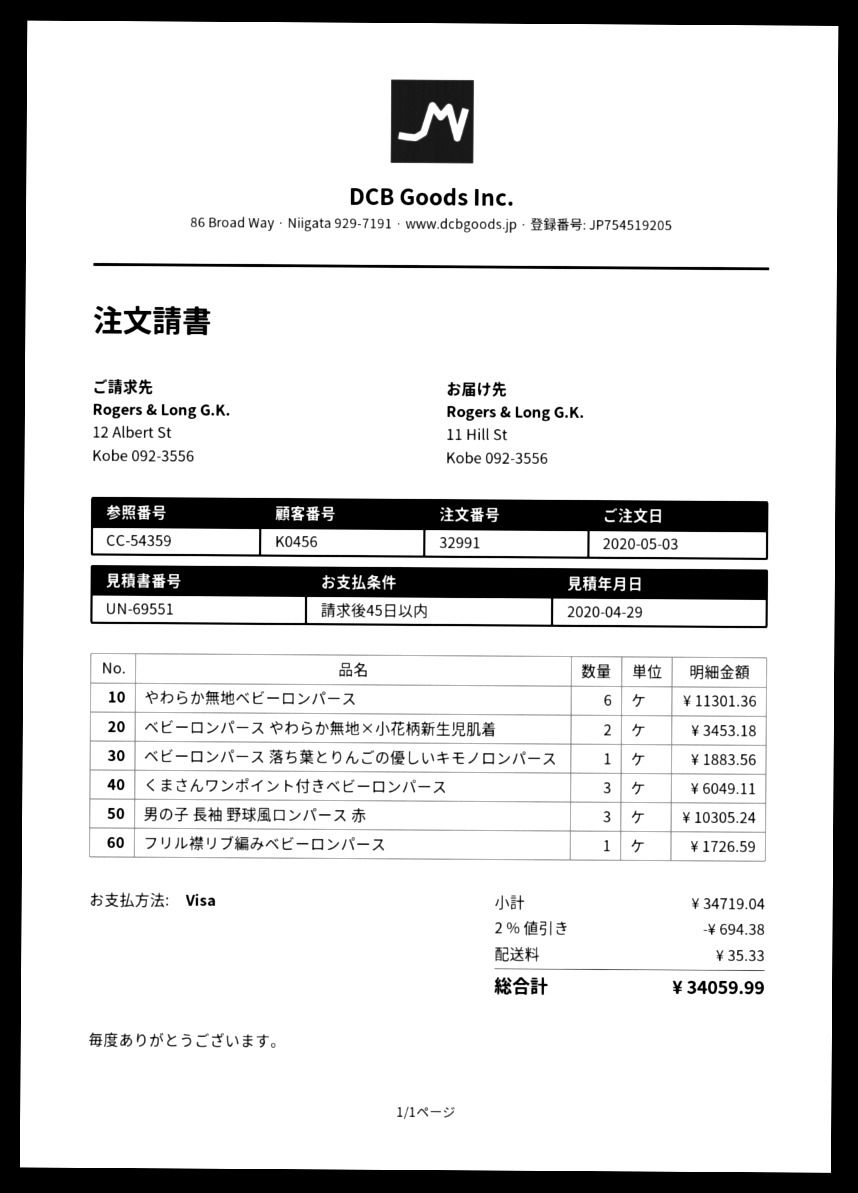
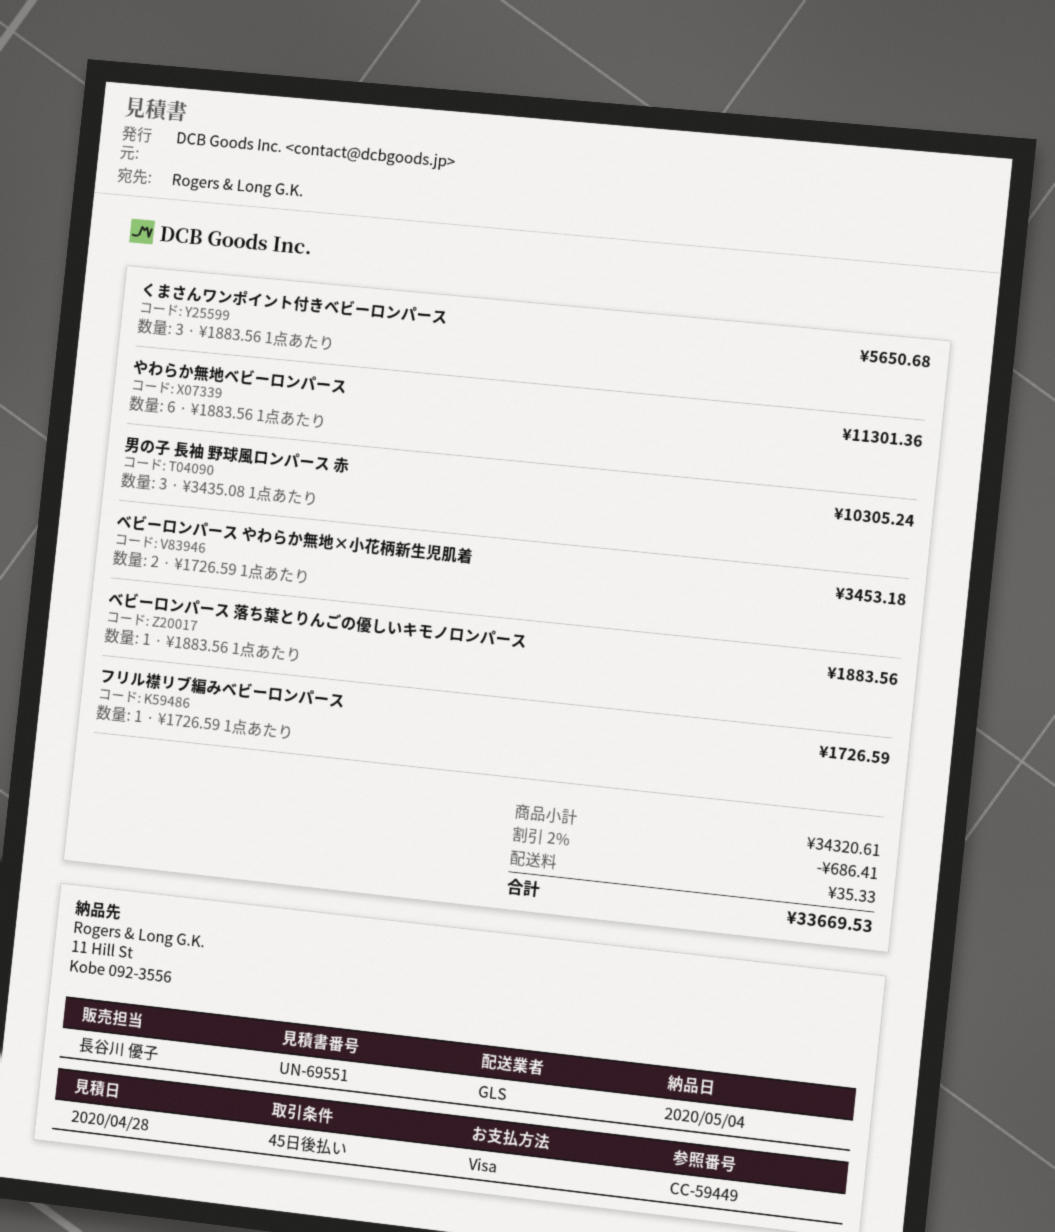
quote date: 2020-04-29 -> 2020-04-28
reference: CC-54359 -> CC-59449
くまさんワンポイント付きベビーロンパース: 3 for 6049.11 -> 3 for 5650.68
subtotal: 34719.04 -> 34320.61
discount: 2% = 694.38 -> 2% = 686.41
total: 34059.99 -> 33669.53

